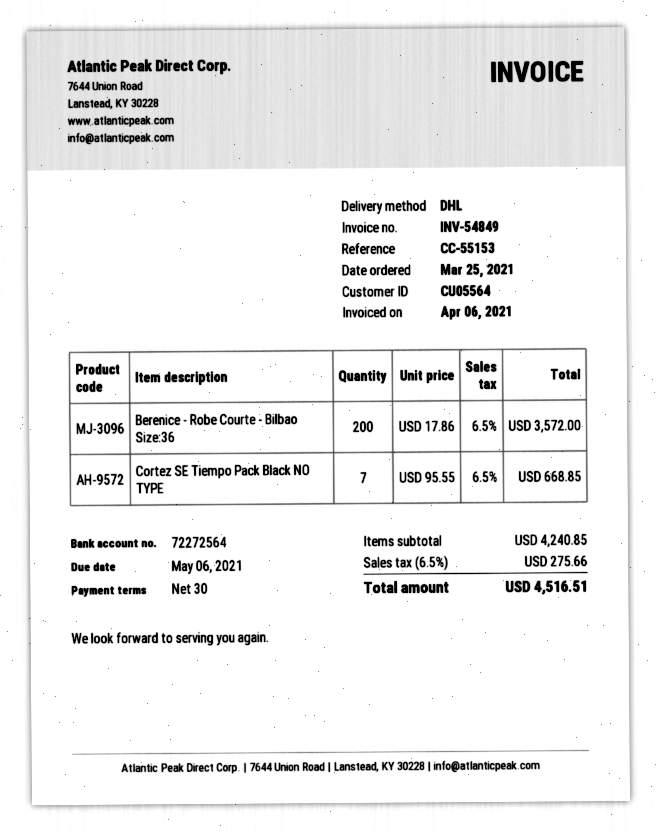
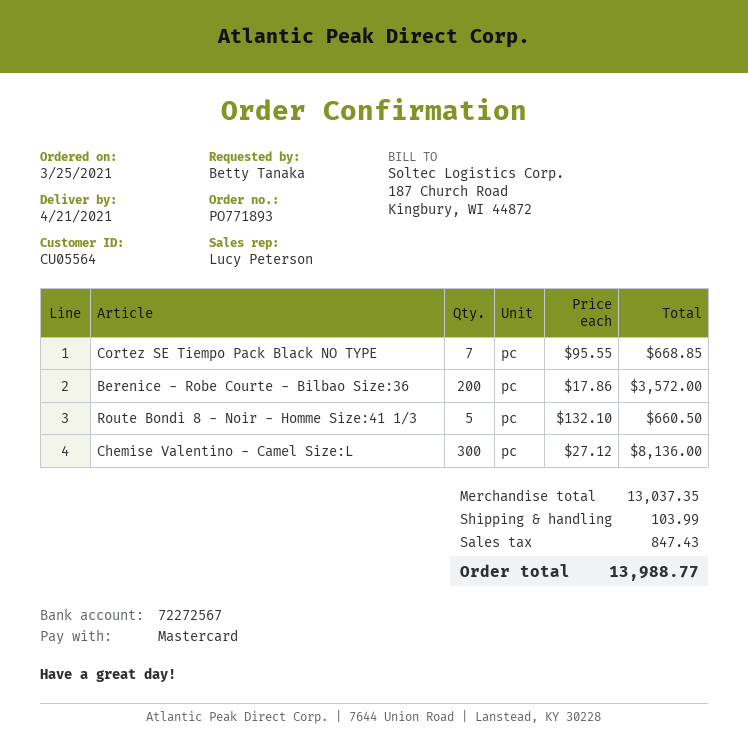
bank account: 72272564 -> 72272567
Route Bondi 8 - Noir - Homme Size:41 1/3: none -> 5 x 132.10 = 660.50
Chemise Valentino - Camel Size:L: none -> 300 x 27.12 = 8136.00
subtotal: 4240.85 -> 13037.35
shipping: none -> 103.99
tax: 275.66 -> 847.43
total: 4516.51 -> 13988.77

